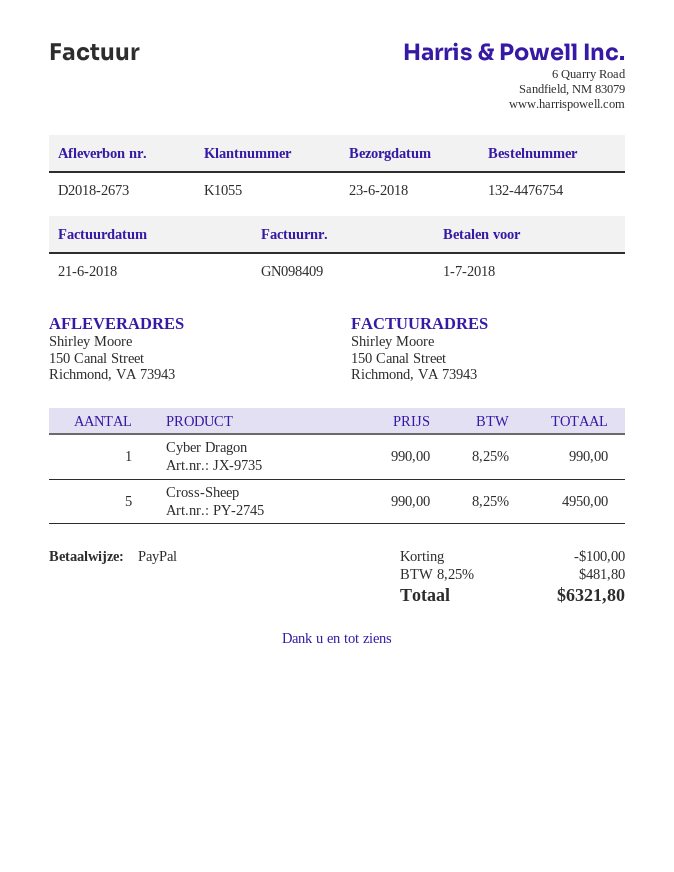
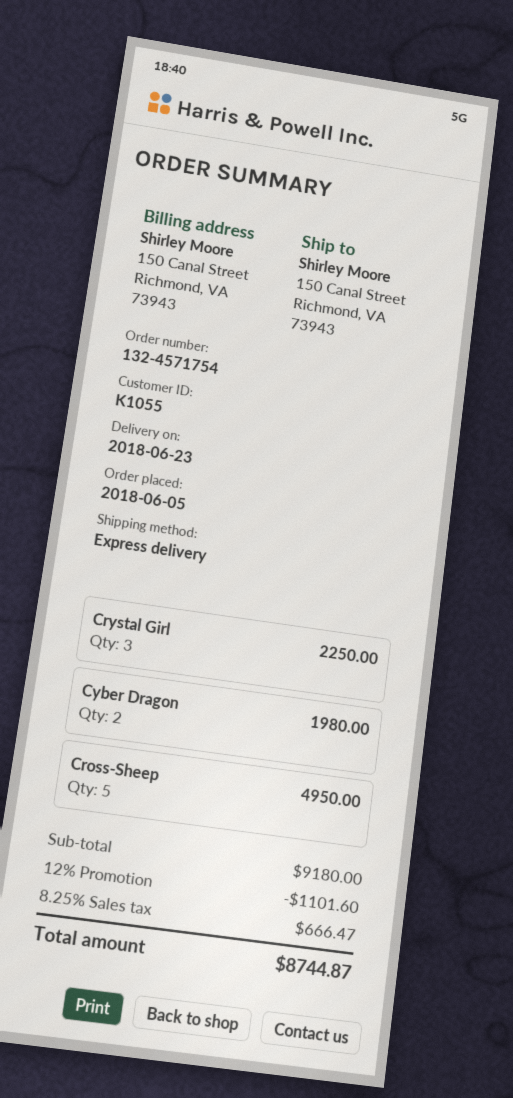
order number: 132-4476754 -> 132-4571754
Cyber Dragon: 1 for 990.00 -> 2 for 1980.00
Crystal Girl: none -> 3 for 2250.00
discount: 100.00 -> 1101.60
tax: 8.25% = 481.80 -> 8.25% = 666.47
total: 6321.80 -> 8744.87

